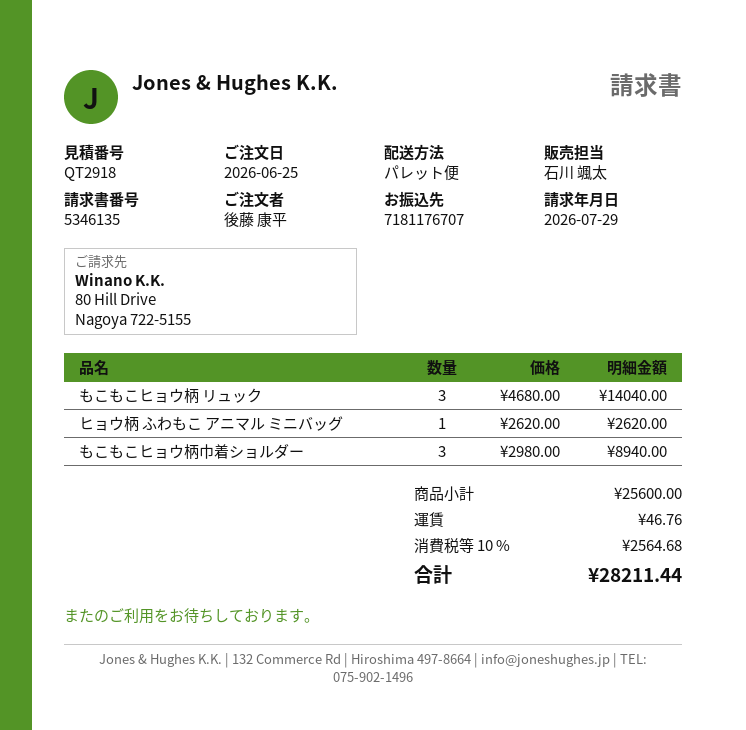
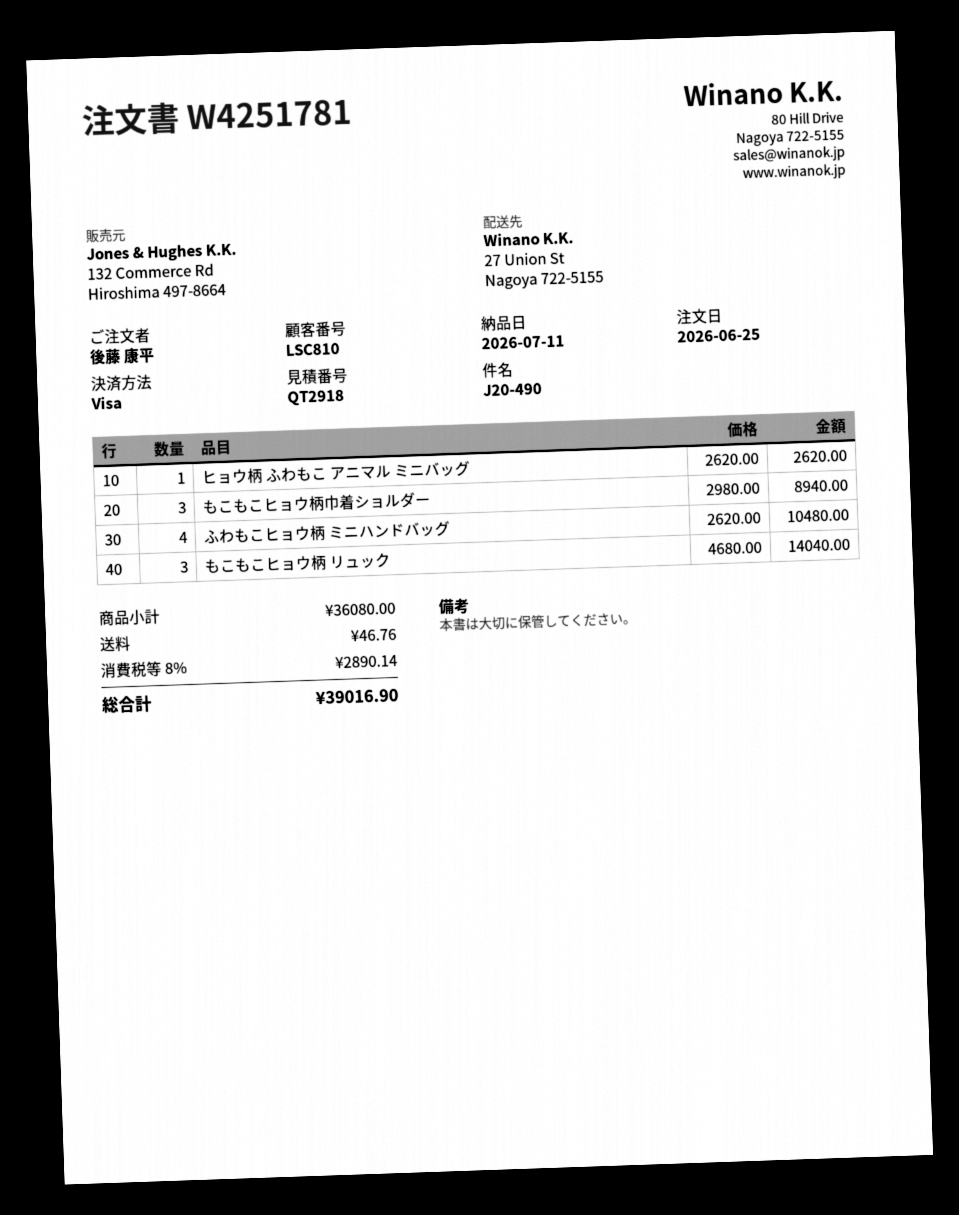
ふわもこヒョウ柄 ミニハンドバッグ: none -> 4 x 2620.00 = 10480.00
subtotal: 25600.00 -> 36080.00
tax: 10% = 2564.68 -> 8% = 2890.14
total: 28211.44 -> 39016.90

